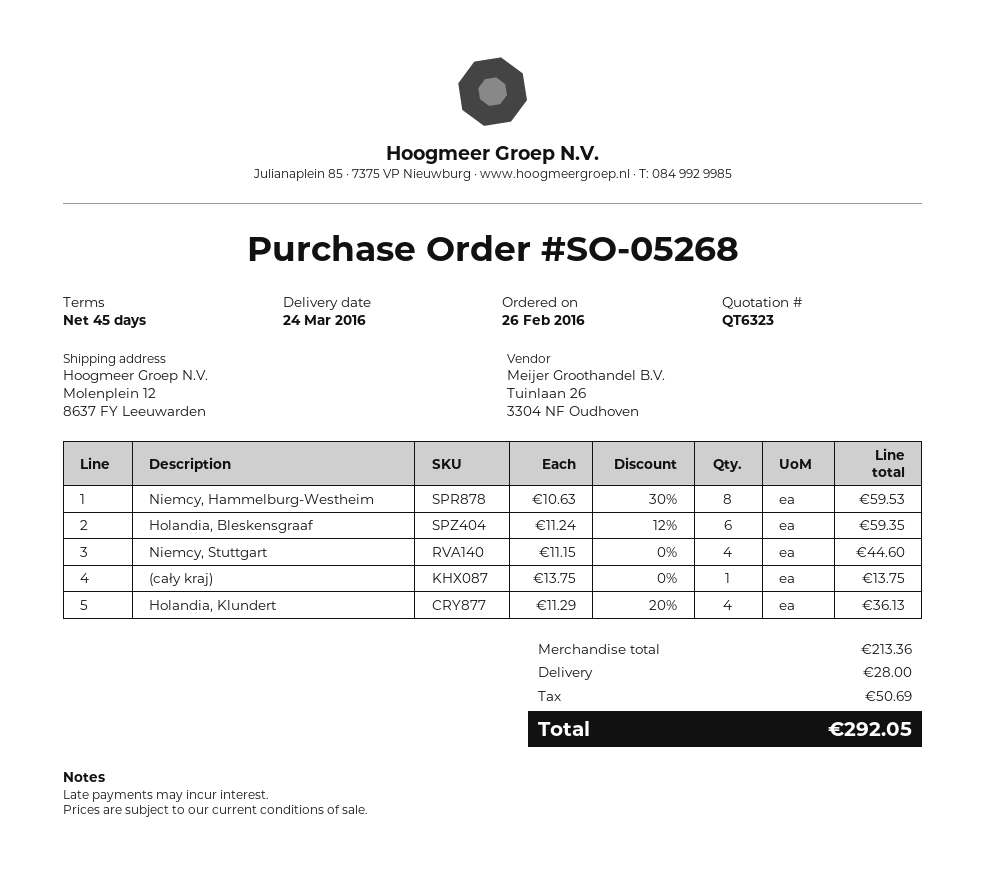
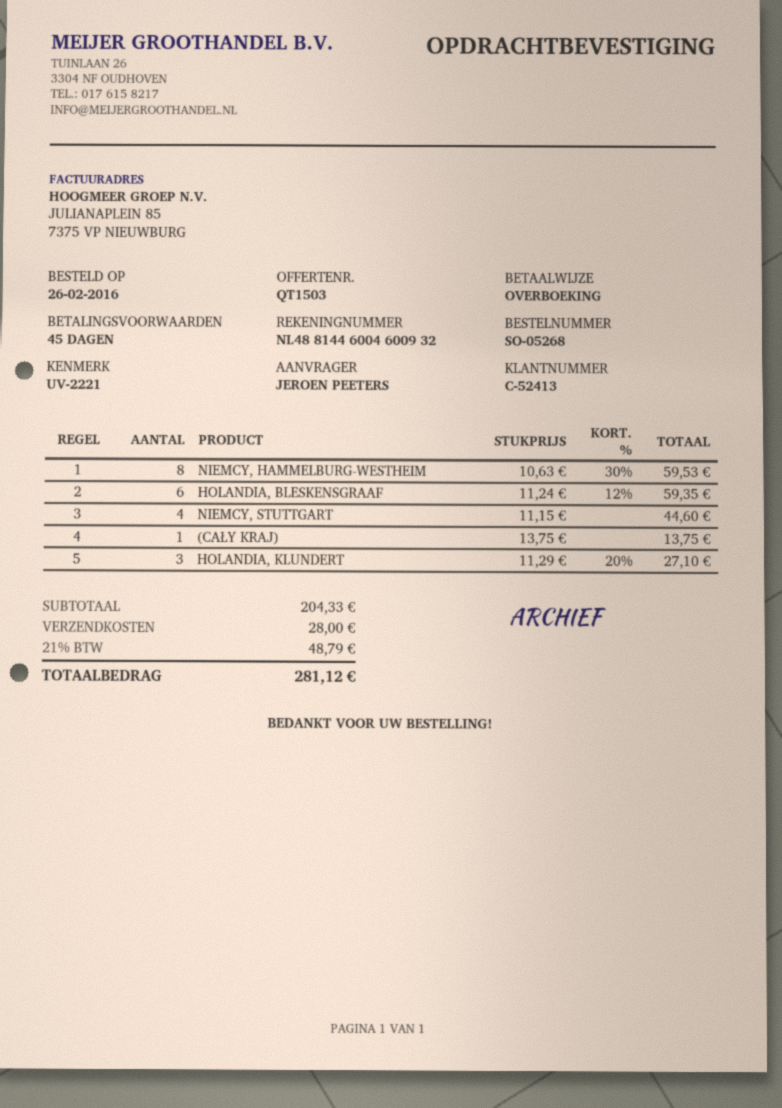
quote number: QT6323 -> QT1503
Holandia, Klundert: 4 x 11.29 - 20% = 36.13 -> 3 x 11.29 - 20% = 27.10
subtotal: 213.36 -> 204.33
tax: 50.69 -> 48.79
total: 292.05 -> 281.12

